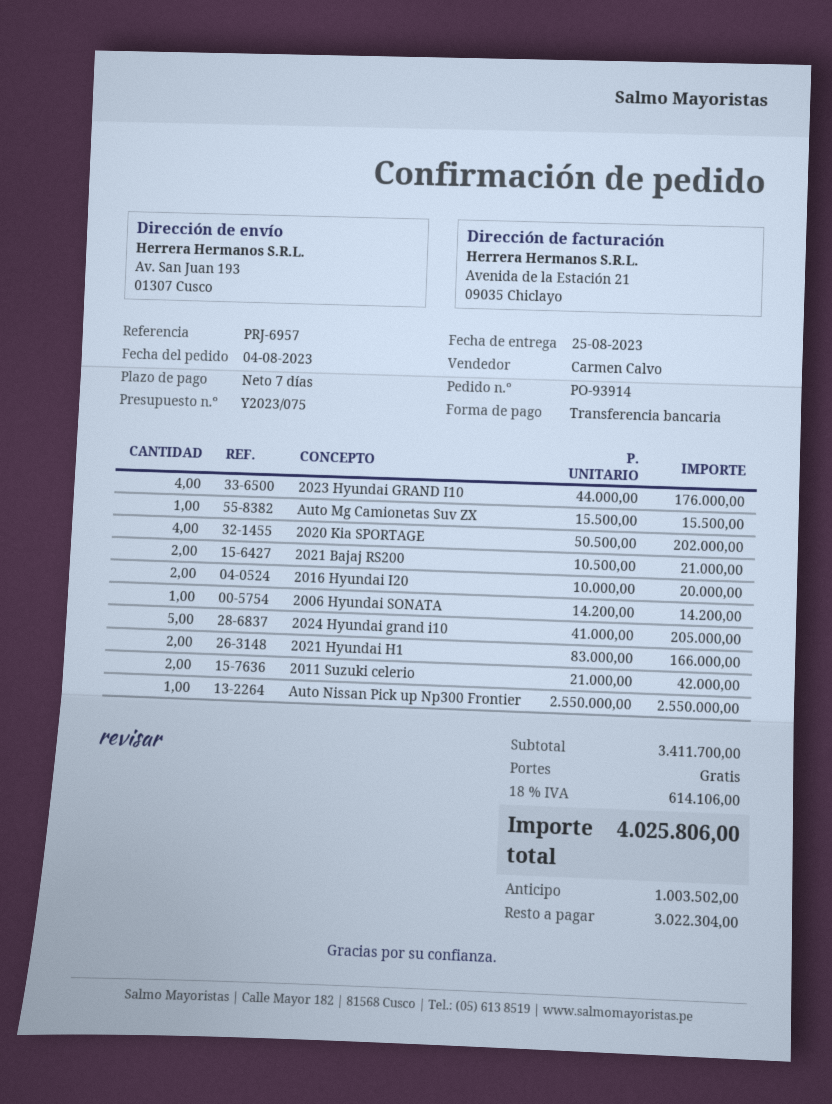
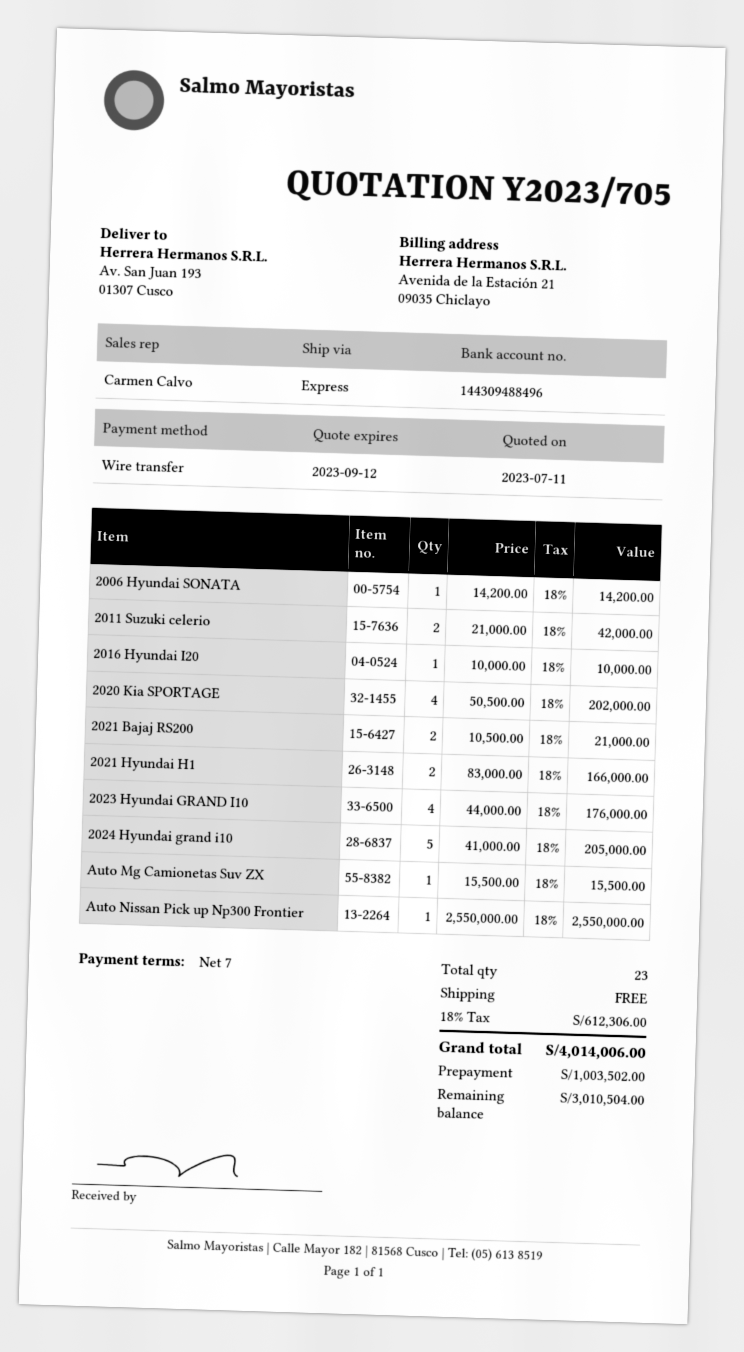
quote number: Y2023/075 -> Y2023/705
2016 Hyundai I20: 2 x 10000.00 = 20000.00 -> 1 x 10000.00 = 10000.00
tax: 18% = 614106.00 -> 18% = 612306.00
total: 4025806.00 -> 4014006.00
balance: 3022304.00 -> 3010504.00

